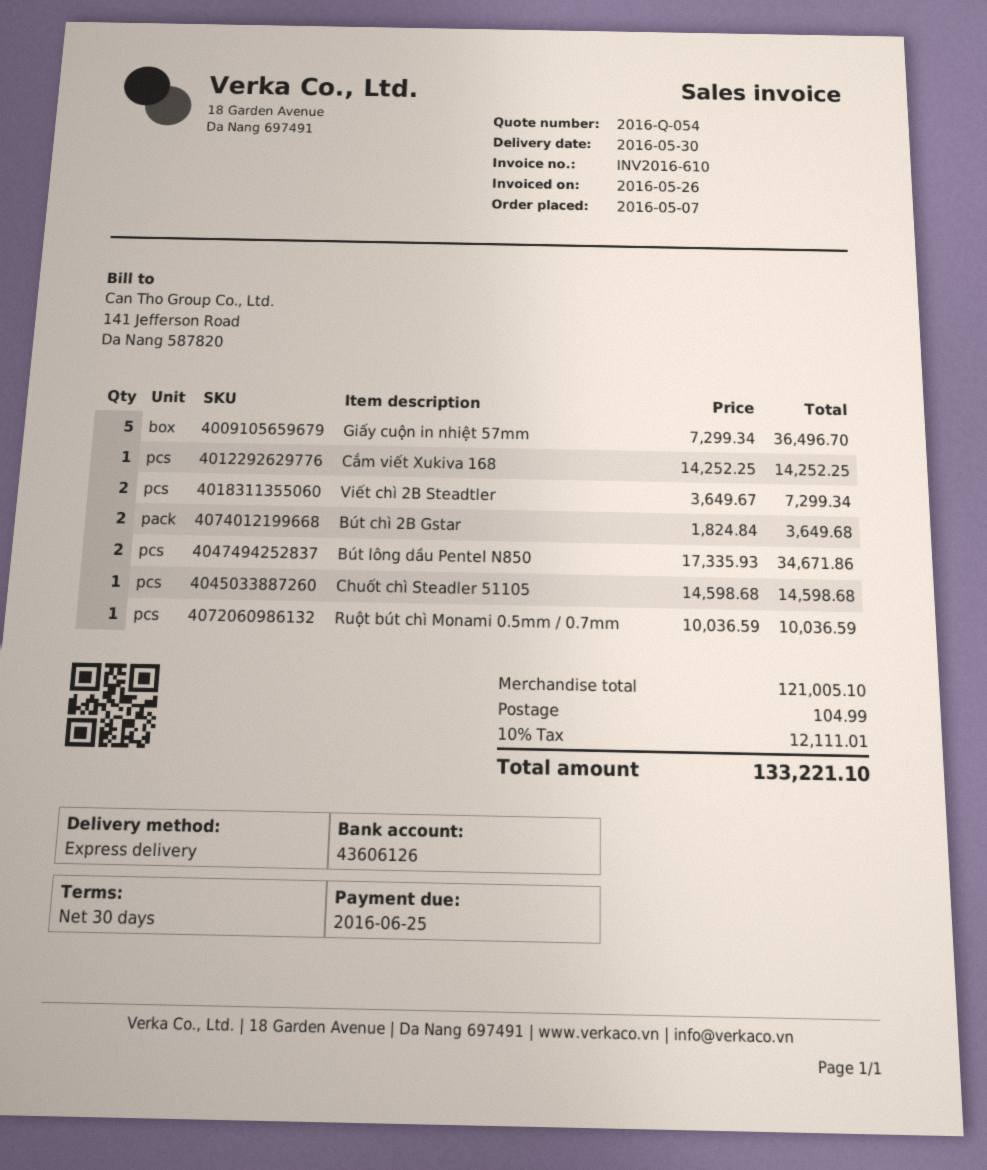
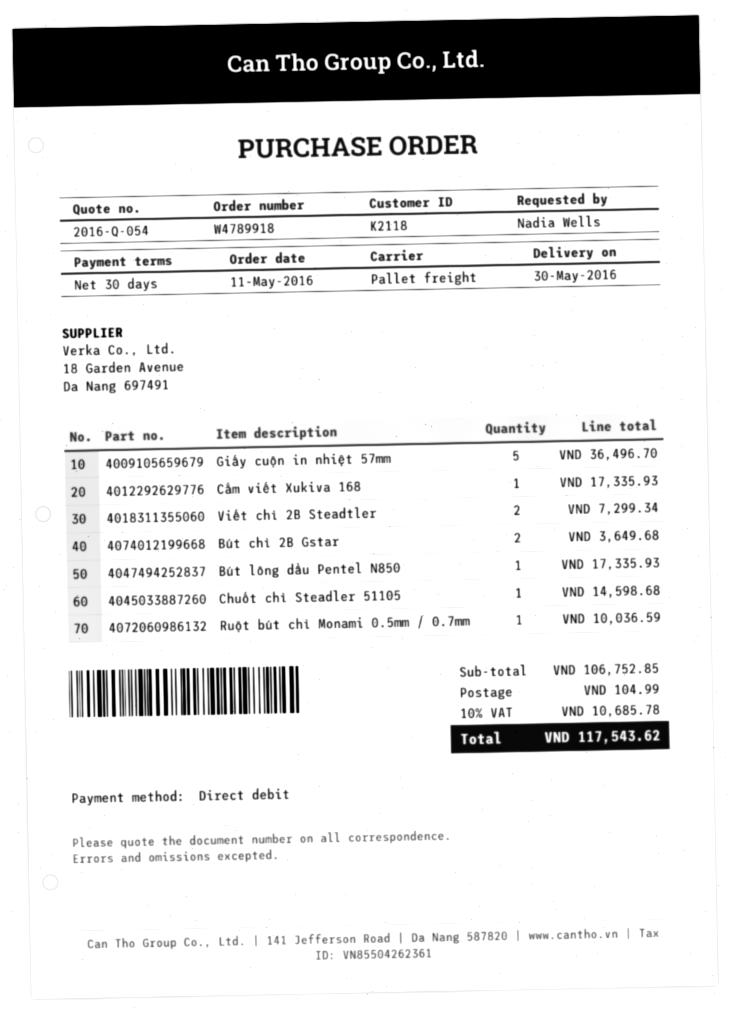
order date: 2016-05-07 -> 2016-05-11
shipping method: express -> pallet freight
Cắm viết Xukiva 168: 1 for 14252.25 -> 1 for 17335.93
Bút lông dầu Pentel N850: 2 for 34671.86 -> 1 for 17335.93
subtotal: 121005.10 -> 106752.85
tax: 10% = 12111.01 -> 10% = 10685.78
total: 133221.10 -> 117543.62

